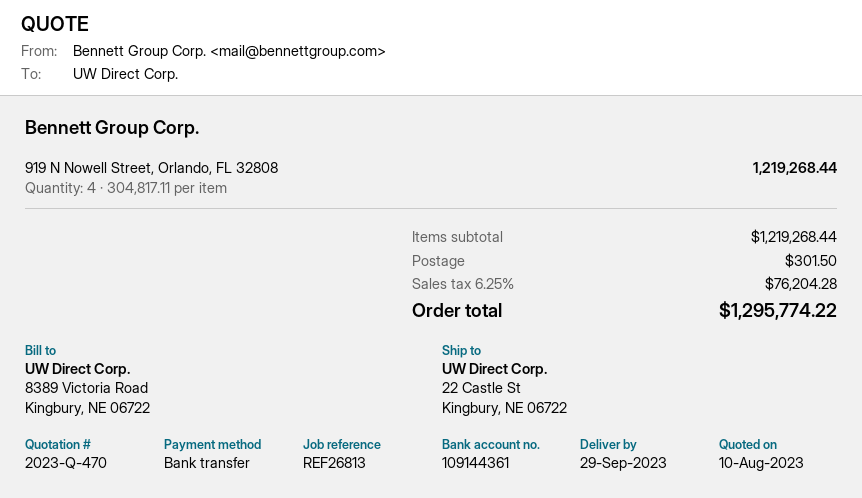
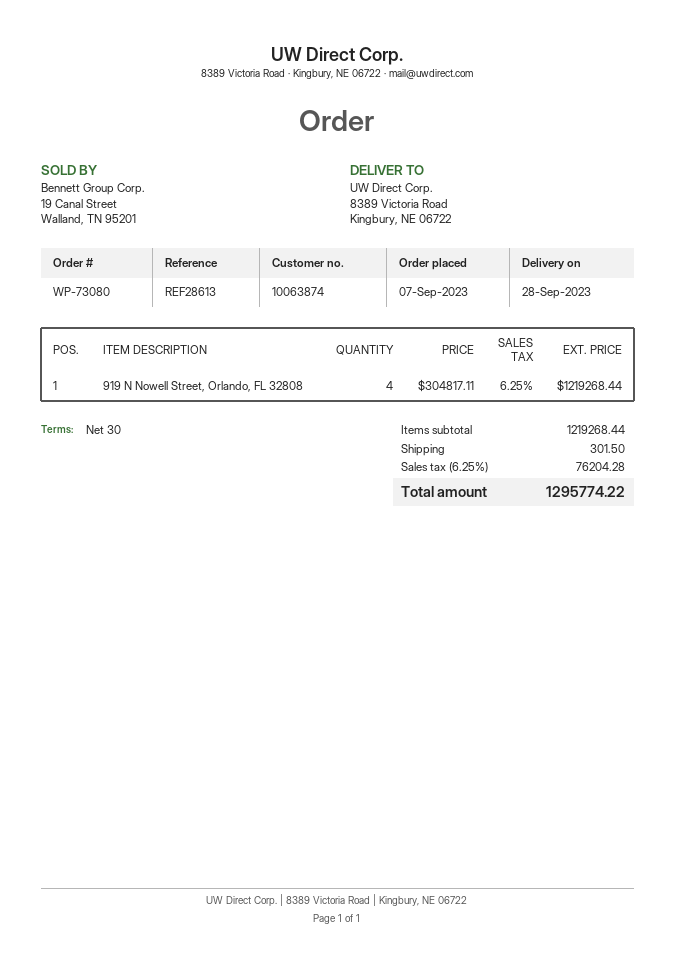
delivery date: 2023-09-29 -> 2023-09-28
reference: REF26813 -> REF28613
ship to: 22 Castle St, Kingbury, NE 06722 -> 8389 Victoria Road, Kingbury, NE 06722

